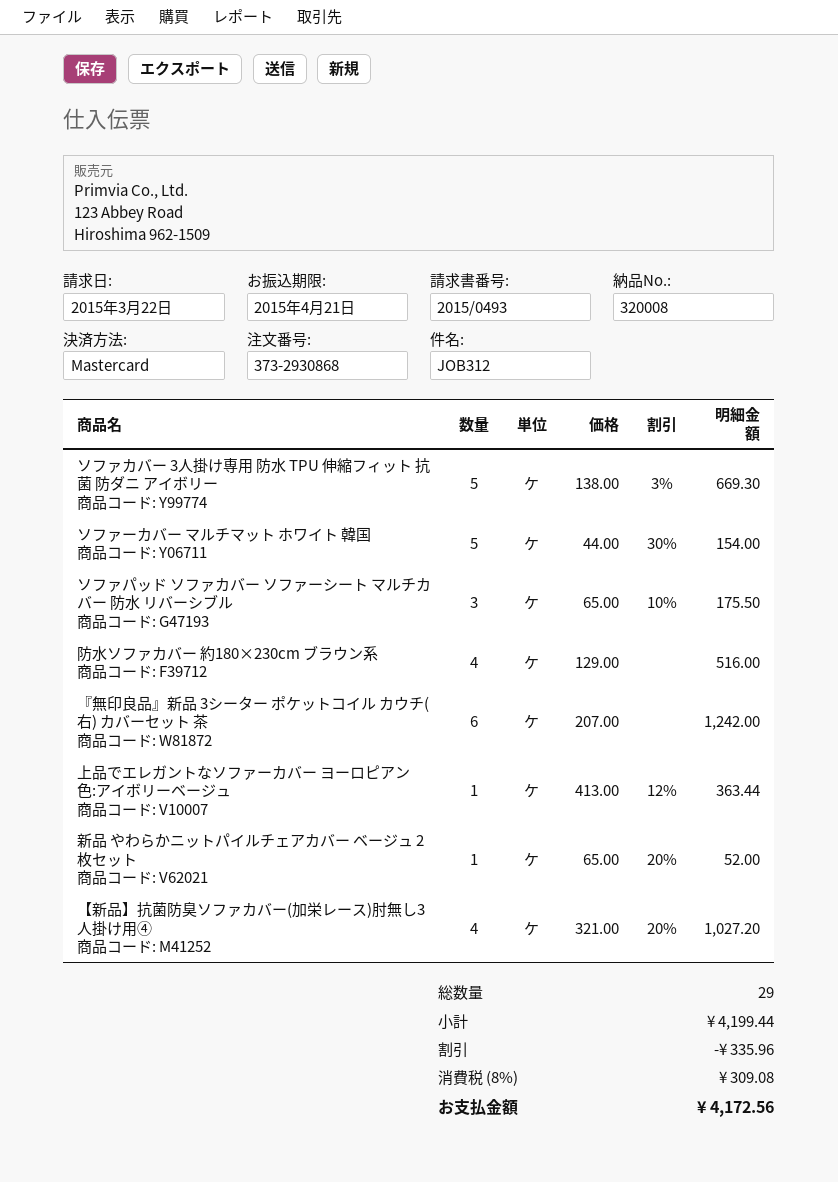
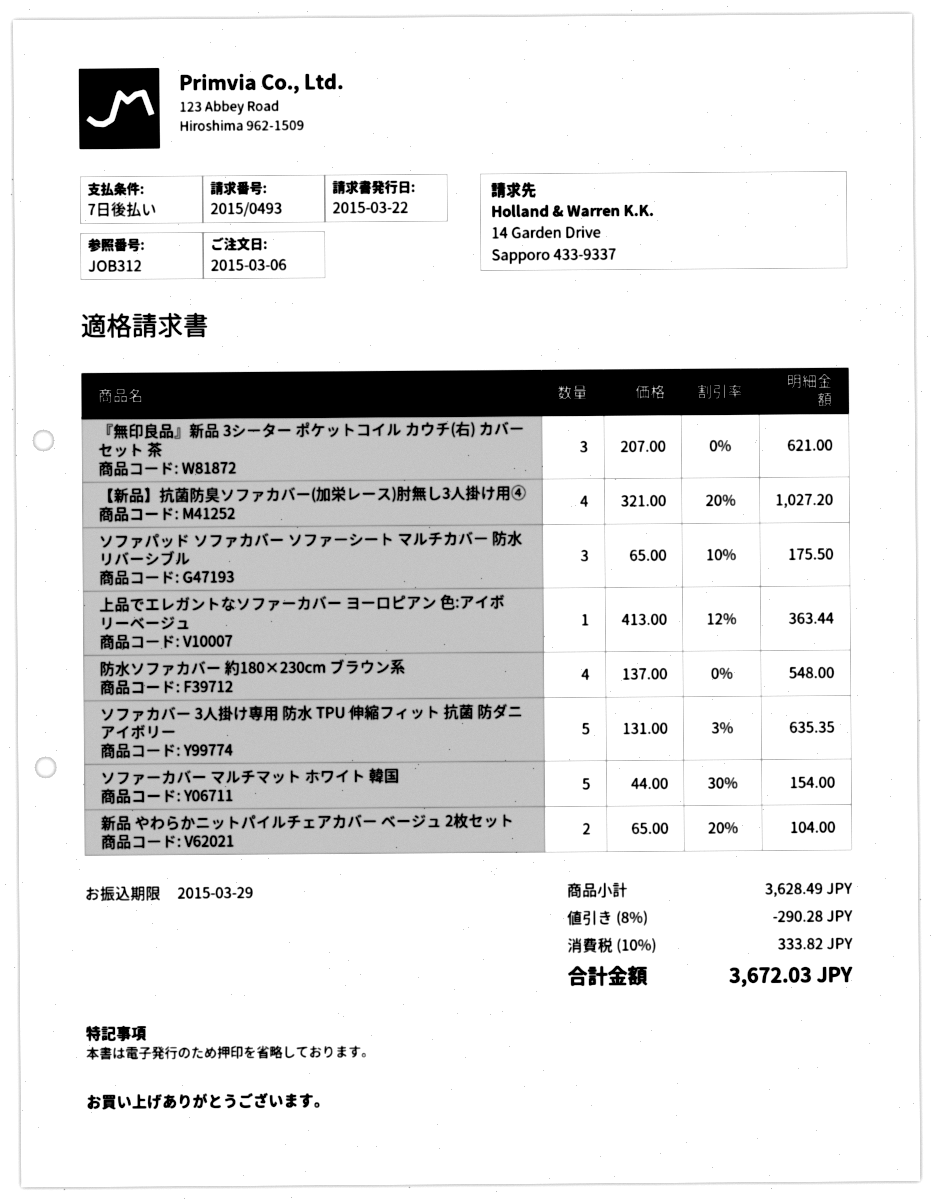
due date: 2015-04-21 -> 2015-03-29
ソファカバー 3人掛け専用 防水 TPU 伸縮フィット 抗菌 防ダニ アイボリー: 5 x 138.00 - 3% = 669.30 -> 5 x 131.00 - 3% = 635.35
防水ソファカバー 約180×230cm ブラウン系: 4 x 129.00 = 516.00 -> 4 x 137.00 = 548.00
『無印良品』新品 3シーター ポケットコイル カウチ(右) カバーセット 茶: 6 x 207.00 = 1242.00 -> 3 x 207.00 = 621.00
新品 やわらかニットパイルチェアカバー ベージュ 2枚セット: 1 x 65.00 - 20% = 52.00 -> 2 x 65.00 - 20% = 104.00
subtotal: 4199.44 -> 3628.49
discount: 335.96 -> 290.28
tax: 8% = 309.08 -> 10% = 333.82
total: 4172.56 -> 3672.03

